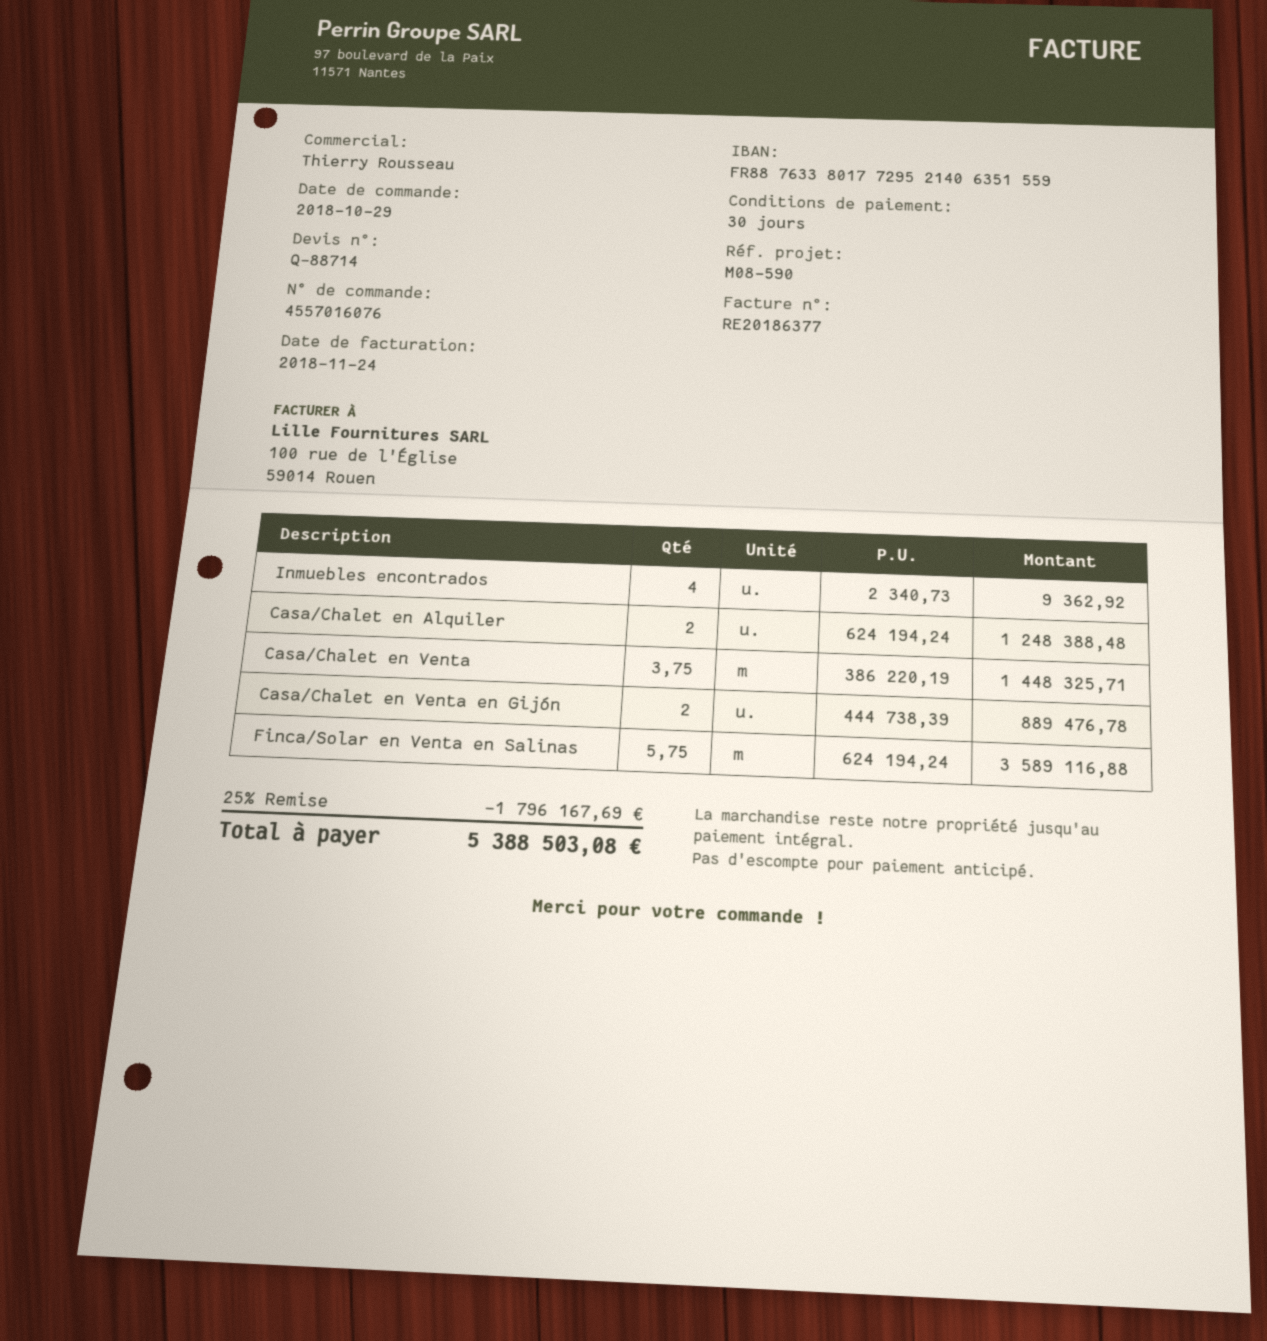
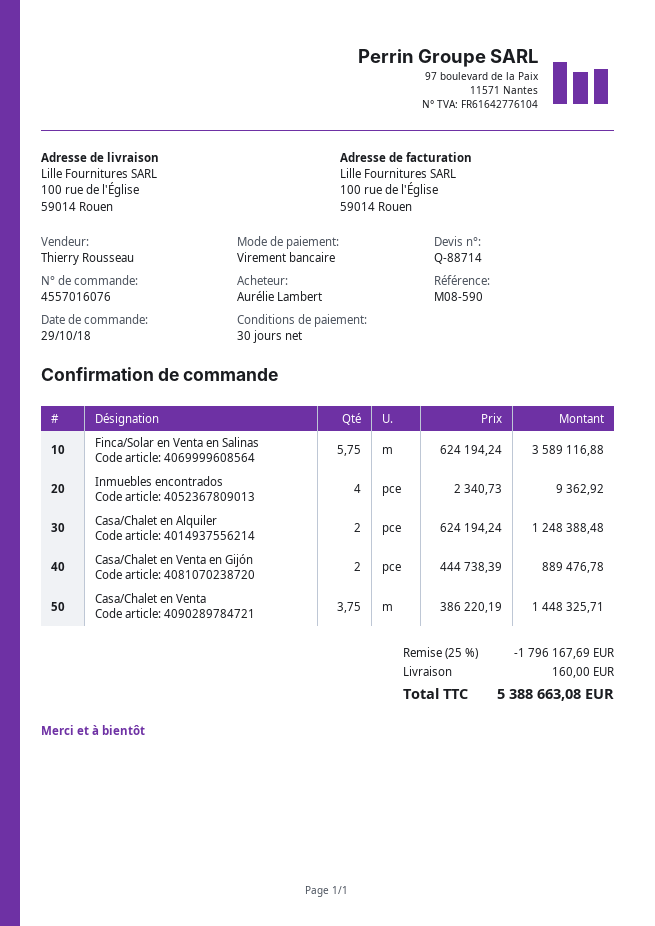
shipping: none -> 160.00
total: 5388503.08 -> 5388663.08

